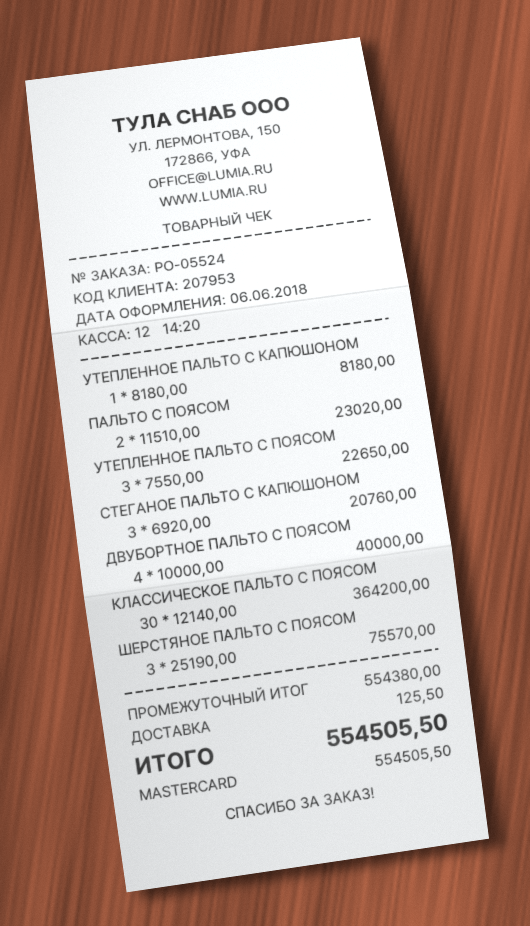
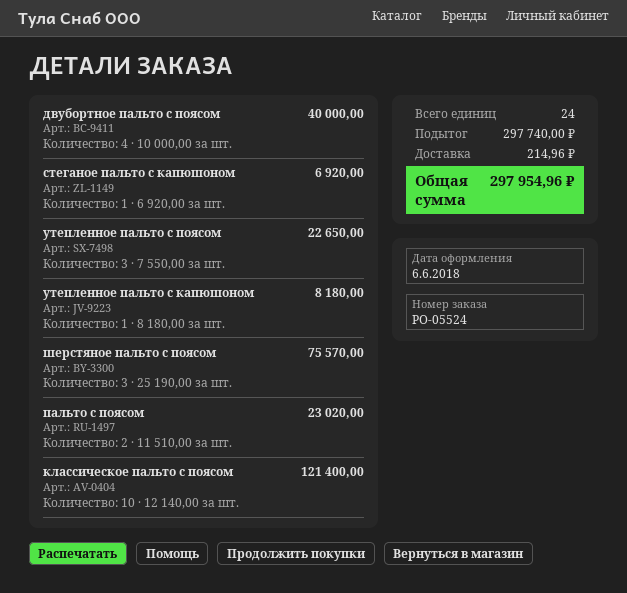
СТЕГАНОЕ ПАЛЬТО С КАПЮШОНОМ: 3 x 6920.00 = 20760.00 -> 1 x 6920.00 = 6920.00
КЛАССИЧЕСКОЕ ПАЛЬТО С ПОЯСОМ: 30 x 12140.00 = 364200.00 -> 10 x 12140.00 = 121400.00
subtotal: 554380.00 -> 297740.00
shipping: 125.50 -> 214.96
total: 554505.50 -> 297954.96

